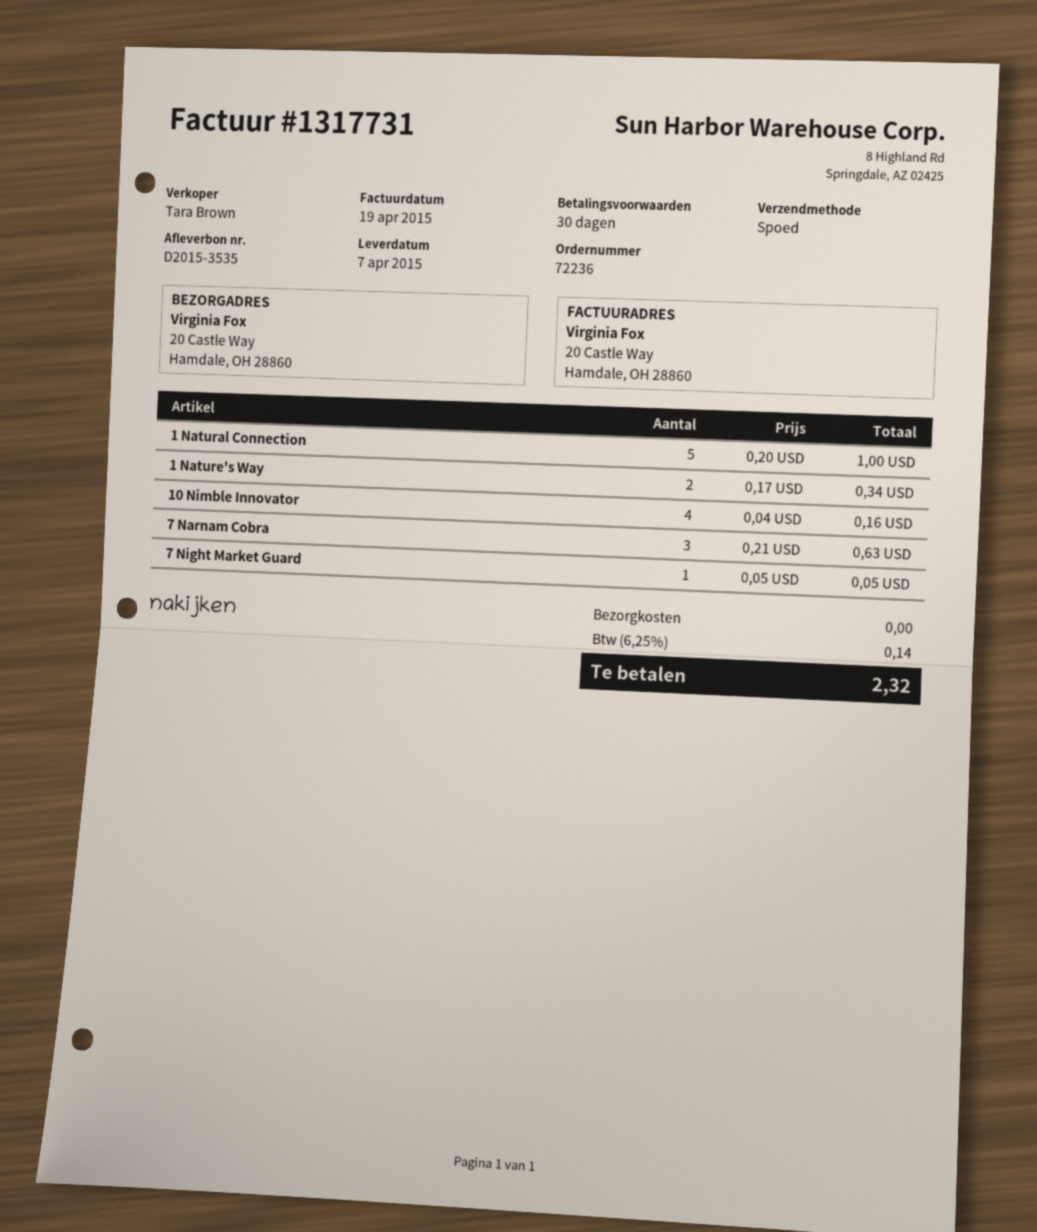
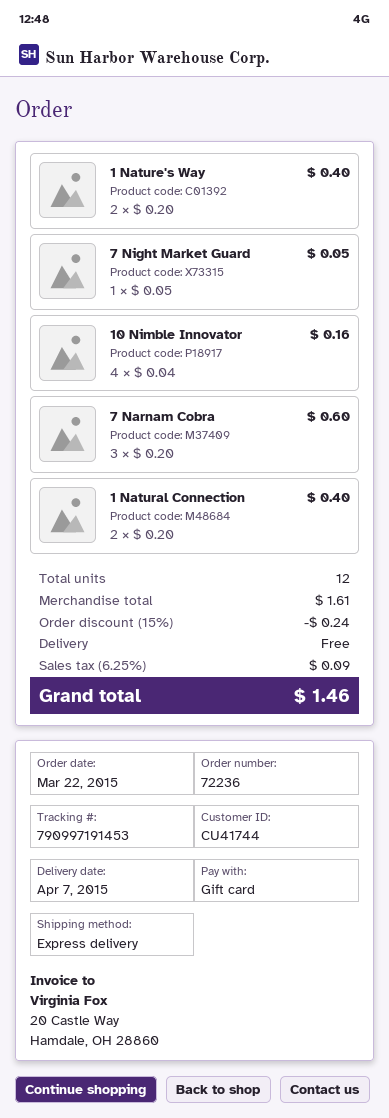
1 Natural Connection: 5 x 0.20 = 1.00 -> 2 x 0.20 = 0.40
1 Nature's Way: 2 x 0.17 = 0.34 -> 2 x 0.20 = 0.40
7 Narnam Cobra: 3 x 0.21 = 0.63 -> 3 x 0.20 = 0.60
discount: none -> 15% = 0.24
tax: 6.25% = 0.14 -> 6.25% = 0.09
total: 2.32 -> 1.46

